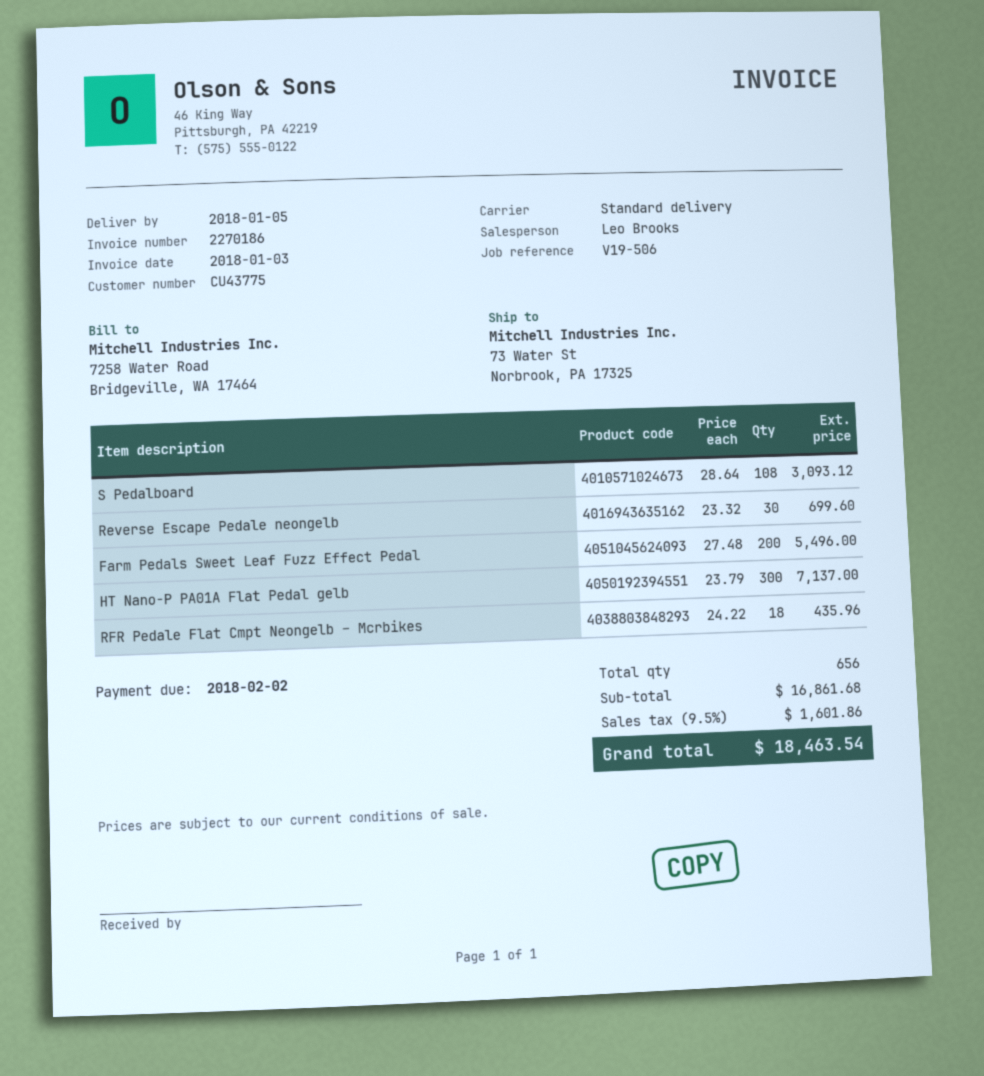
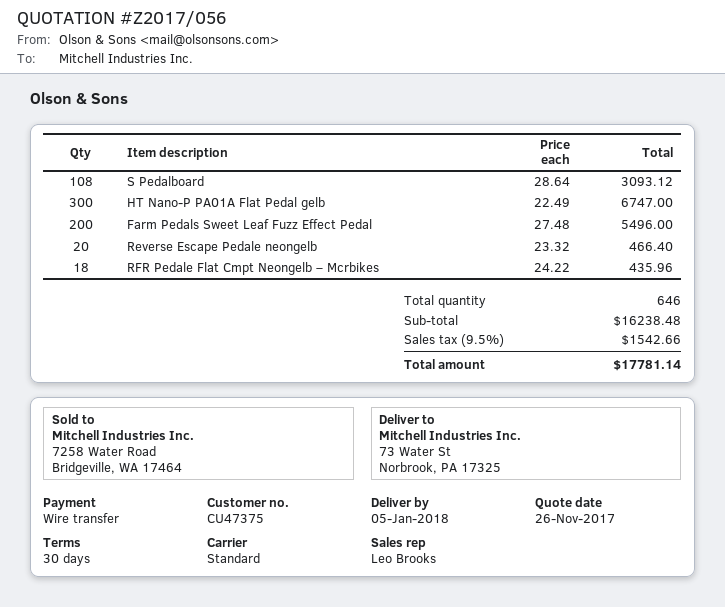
customer number: CU43775 -> CU47375
Reverse Escape Pedale neongelb: 30 x 23.32 = 699.60 -> 20 x 23.32 = 466.40
HT Nano-P PA01A Flat Pedal gelb: 300 x 23.79 = 7137.00 -> 300 x 22.49 = 6747.00
total quantity: 656 -> 646
subtotal: 16861.68 -> 16238.48
tax: 9.5% = 1601.86 -> 9.5% = 1542.66
total: 18463.54 -> 17781.14

